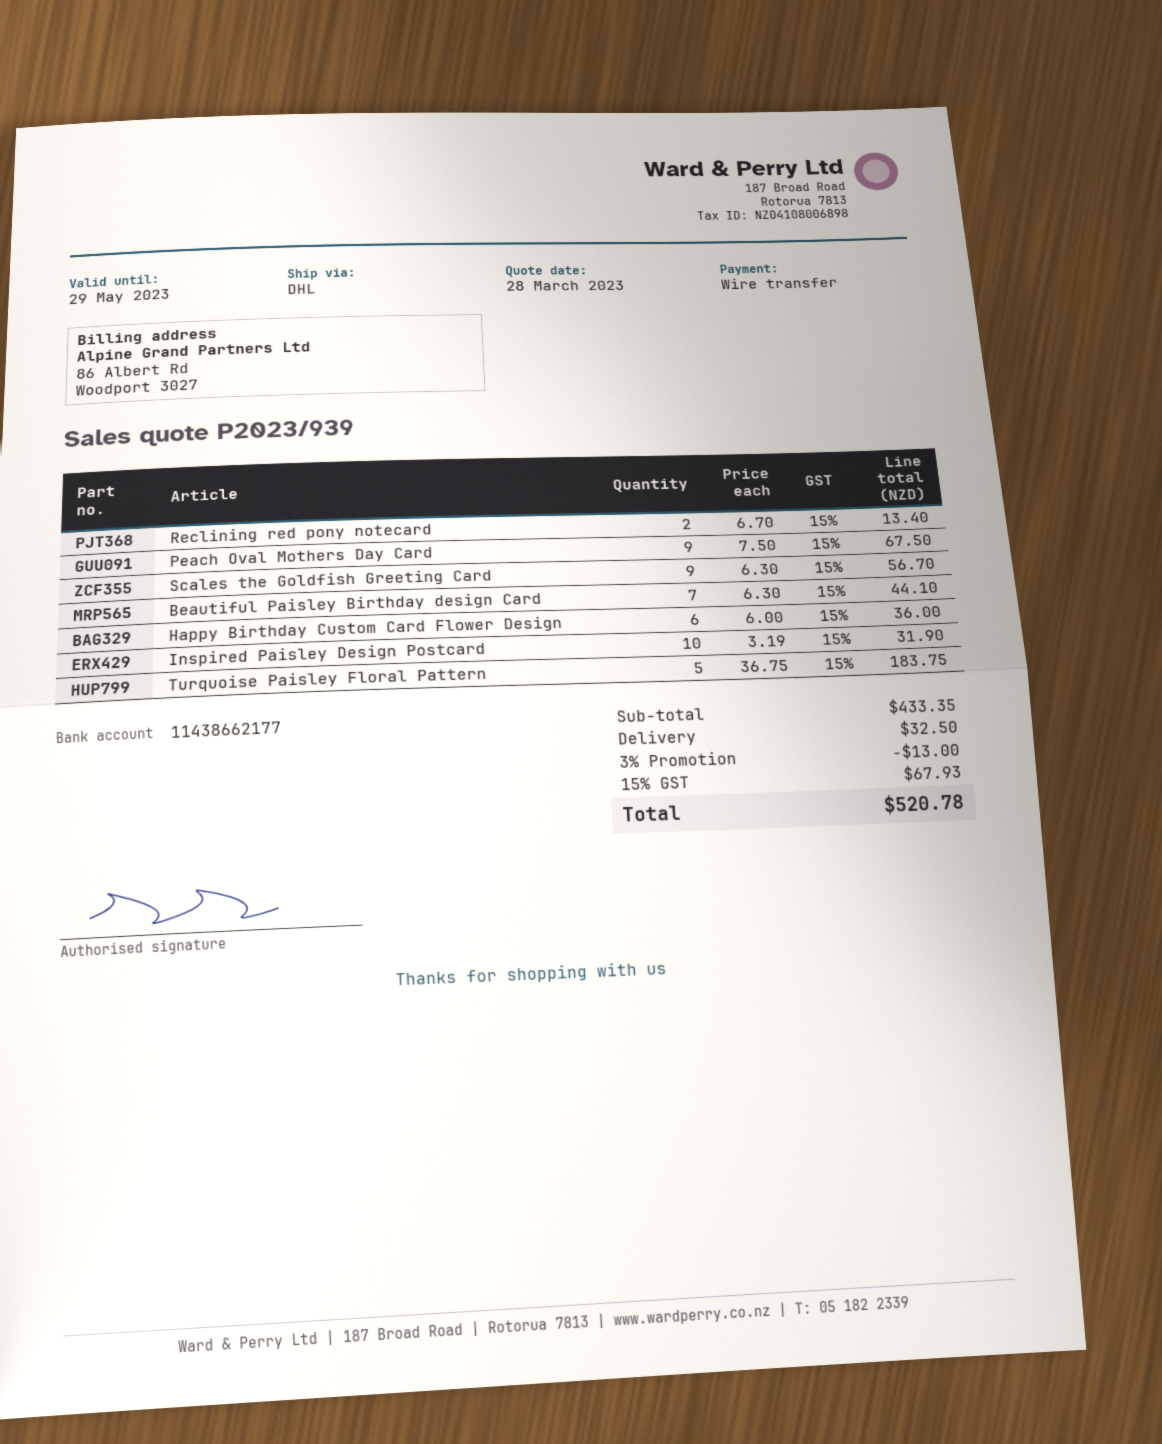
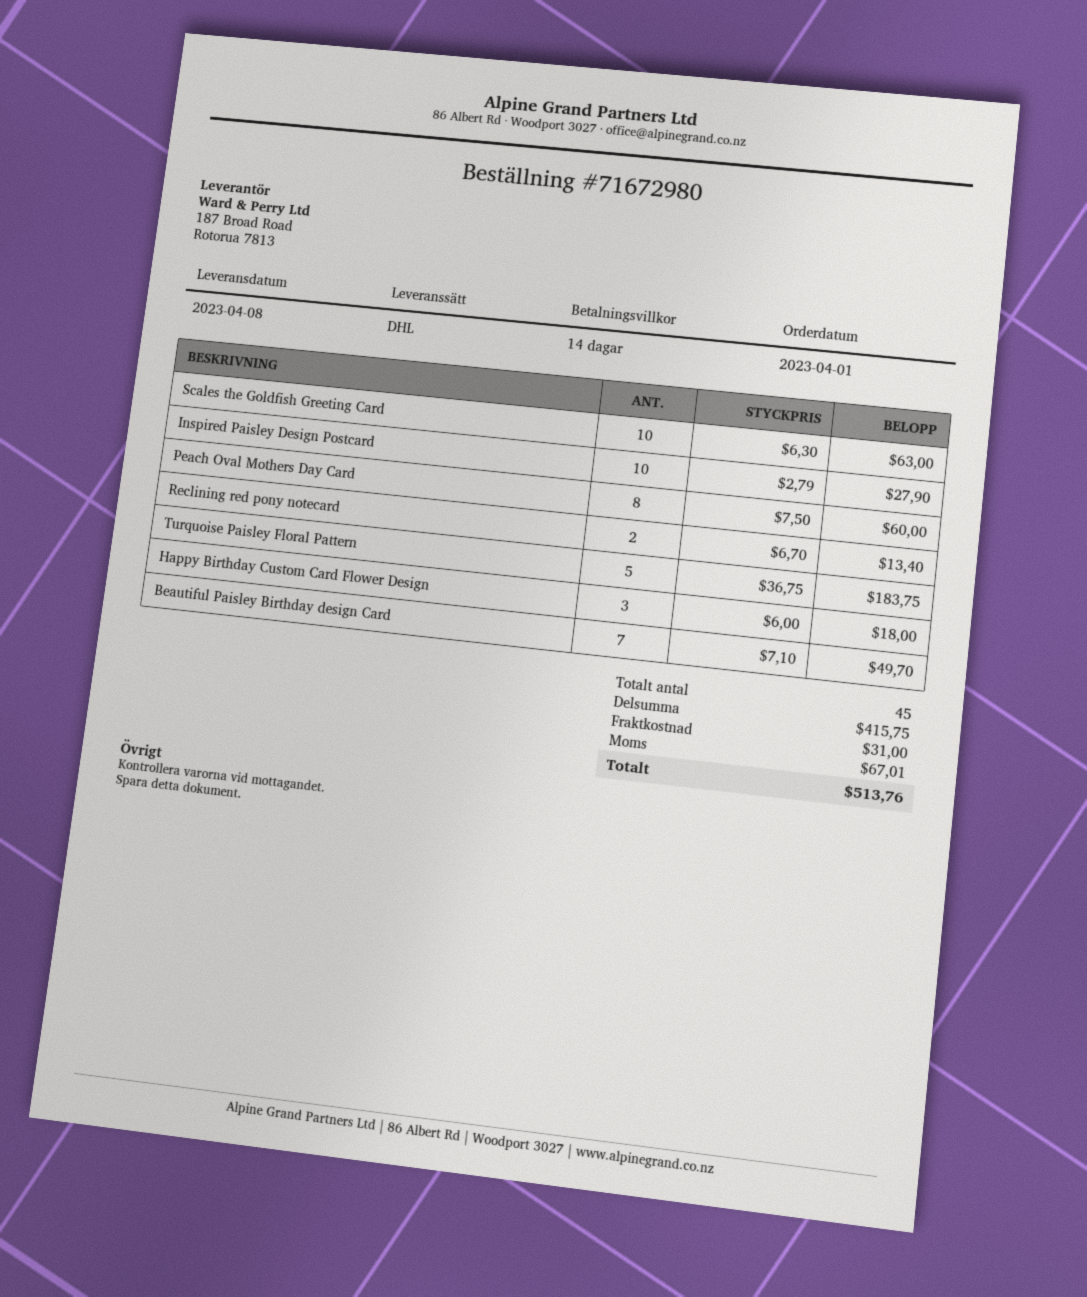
Peach Oval Mothers Day Card: 9 x 7.50 = 67.50 -> 8 x 7.50 = 60.00
Scales the Goldfish Greeting Card: 9 x 6.30 = 56.70 -> 10 x 6.30 = 63.00
Beautiful Paisley Birthday design Card: 7 x 6.30 = 44.10 -> 7 x 7.10 = 49.70
Happy Birthday Custom Card Flower Design: 6 x 6.00 = 36.00 -> 3 x 6.00 = 18.00
Inspired Paisley Design Postcard: 10 x 3.19 = 31.90 -> 10 x 2.79 = 27.90
subtotal: 433.35 -> 415.75
discount: 3% = 13.00 -> none
shipping: 32.50 -> 31.00
tax: 67.93 -> 67.01
total: 520.78 -> 513.76

